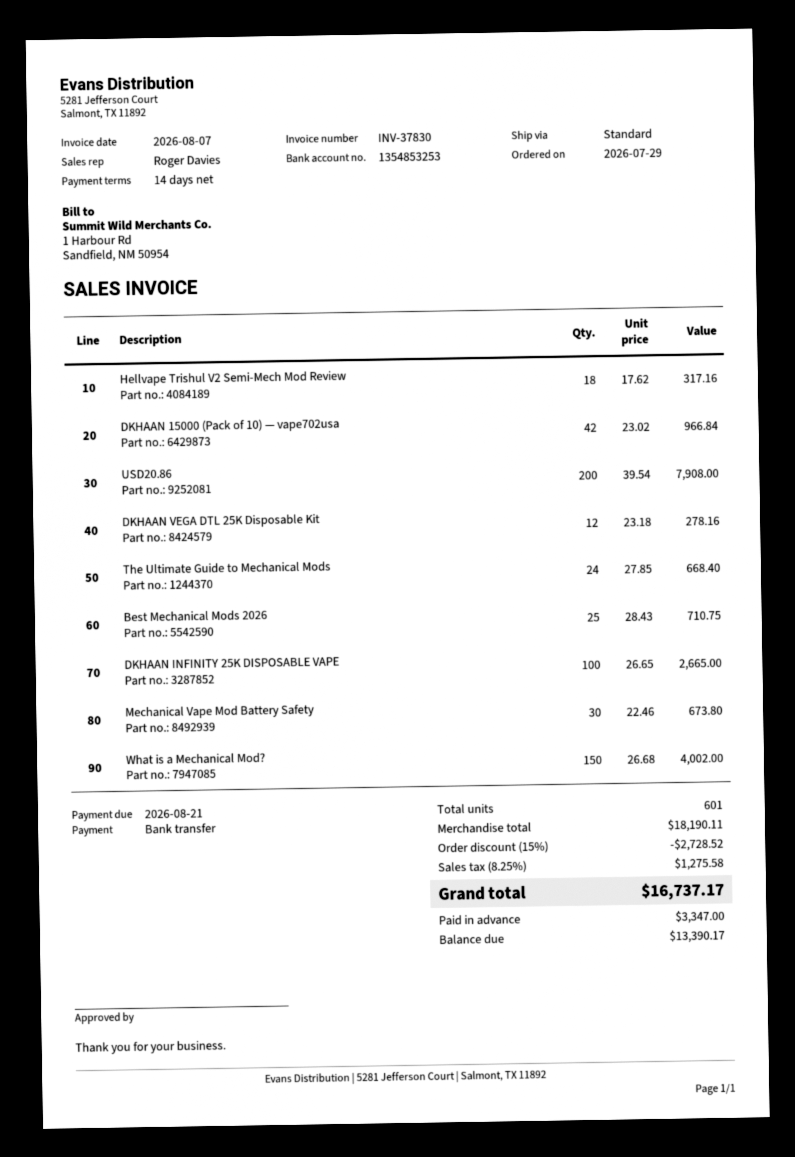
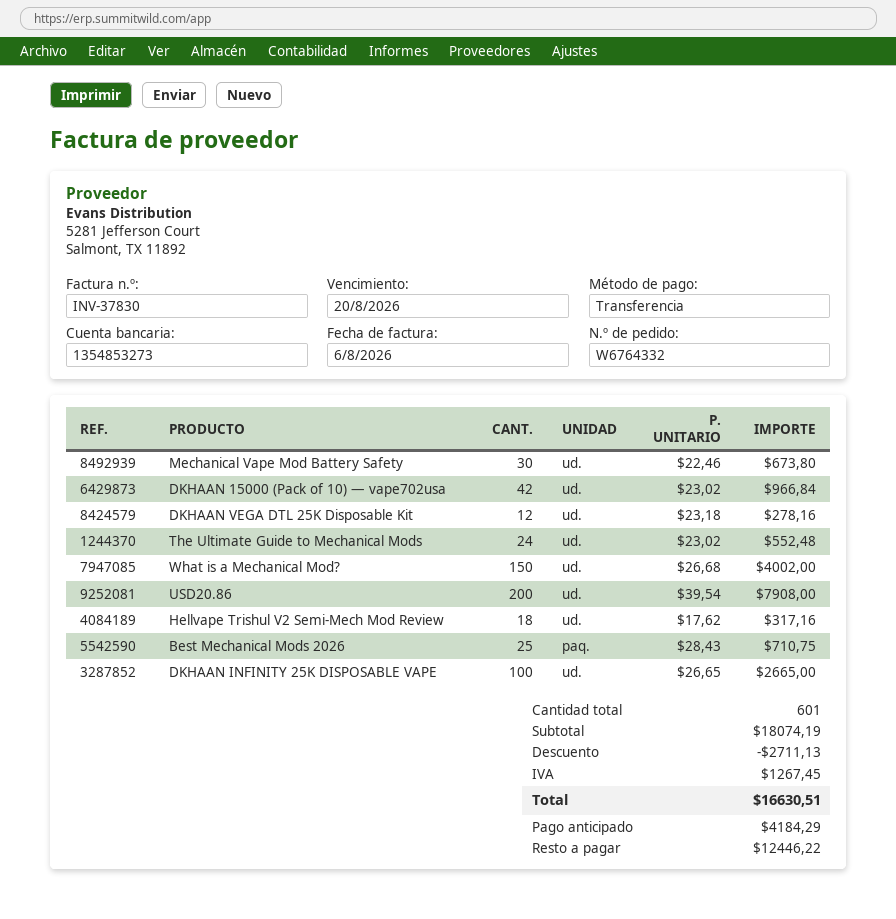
invoice date: 2026-08-07 -> 2026-08-06
due date: 2026-08-21 -> 2026-08-20
bank account: 1354853253 -> 1354853273
The Ultimate Guide to Mechanical Mods: 24 x 27.85 = 668.40 -> 24 x 23.02 = 552.48
subtotal: 18190.11 -> 18074.19
discount: 2728.52 -> 2711.13
tax: 1275.58 -> 1267.45
total: 16737.17 -> 16630.51
deposit: 3347.00 -> 4184.29
balance: 13390.17 -> 12446.22

